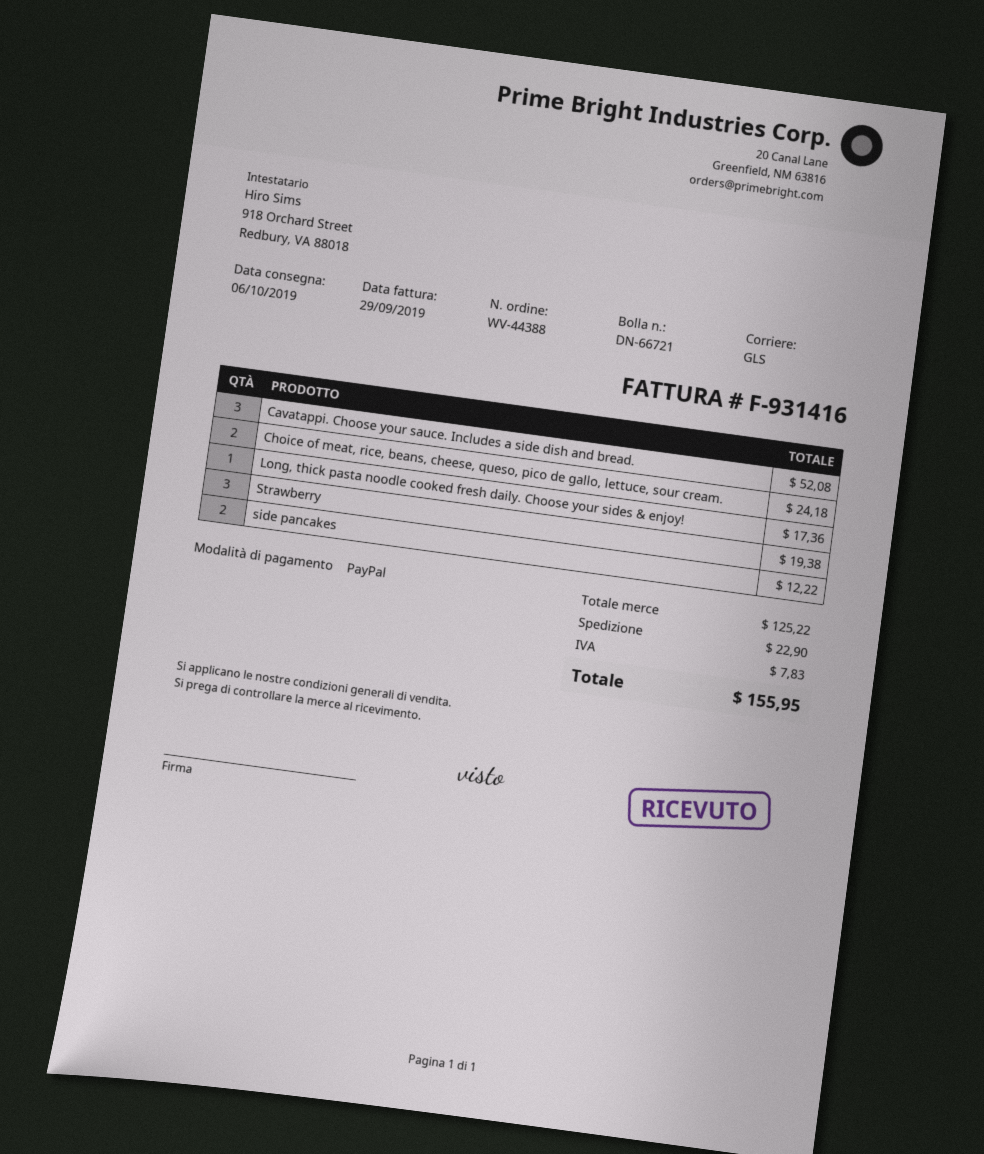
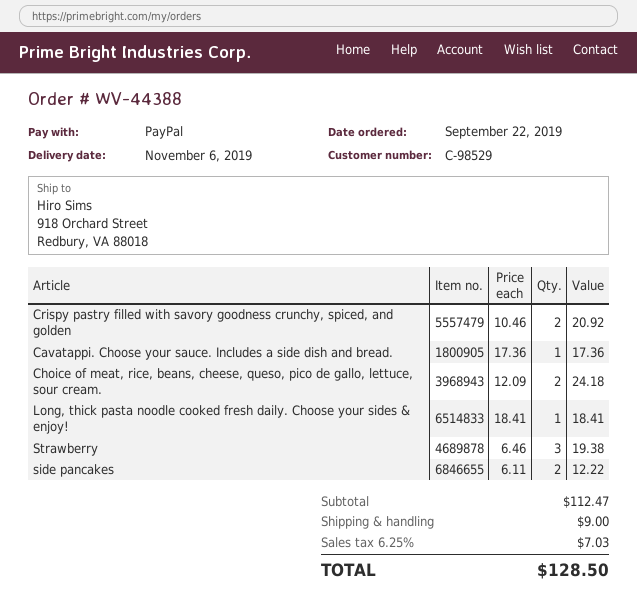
delivery date: 2019-10-06 -> 2019-11-06
Cavatappi. Choose your sauce. Includes a side dish and bread.: 3 for 52.08 -> 1 for 17.36
Long, thick pasta noodle cooked fresh daily. Choose your sides & enjoy!: 1 for 17.36 -> 1 for 18.41
Crispy pastry filled with savory goodness crunchy, spiced, and golden: none -> 2 for 20.92
subtotal: 125.22 -> 112.47
shipping: 22.90 -> 9.00
tax: 7.83 -> 7.03
total: 155.95 -> 128.50

